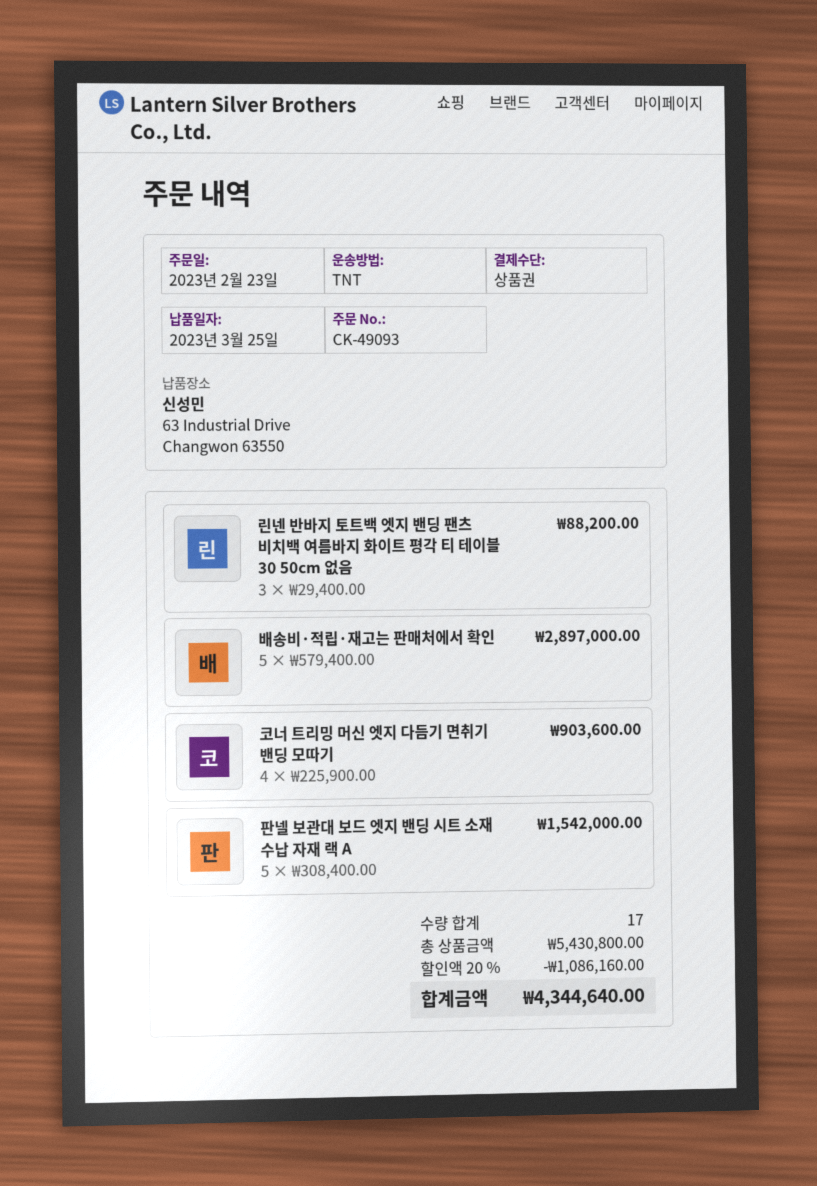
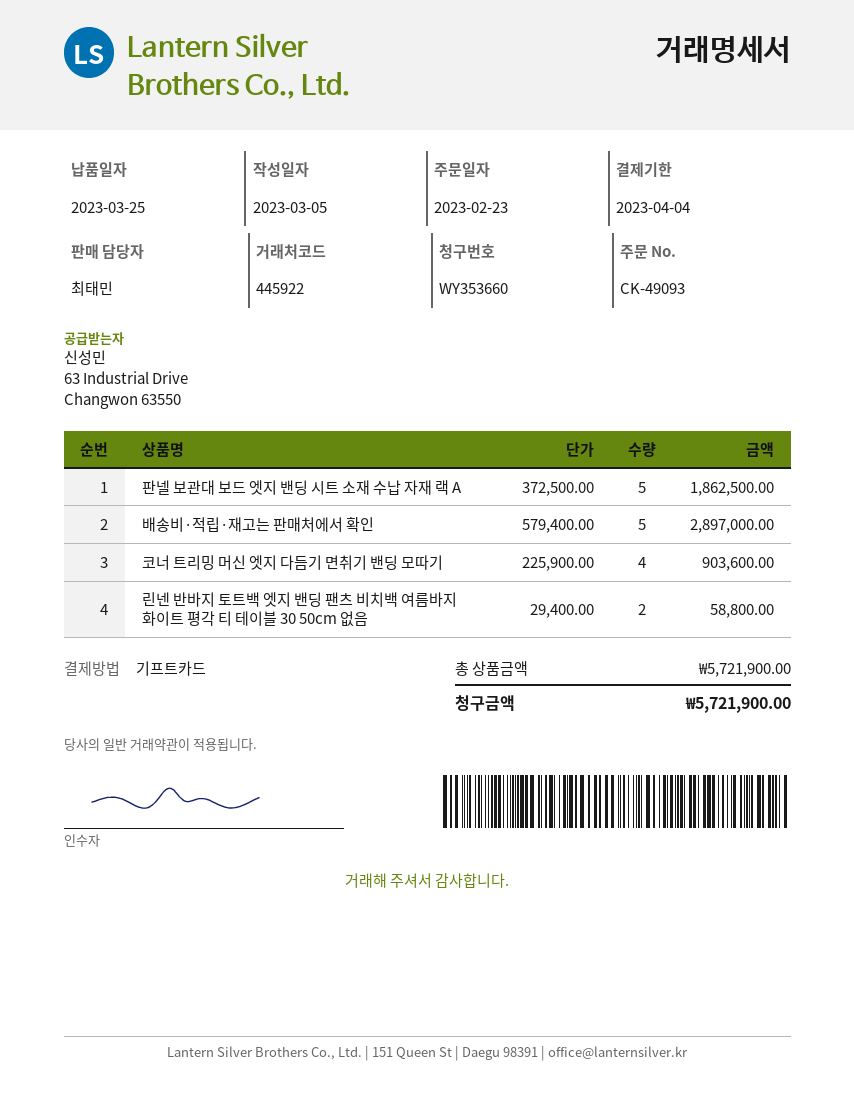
린넨 반바지 토트백 엣지 밴딩 팬츠 비치백 여름바지 화이트 평각 티 테이블 30 50cm 없음: 3 x 29400.00 = 88200.00 -> 2 x 29400.00 = 58800.00
판넬 보관대 보드 엣지 밴딩 시트 소재 수납 자재 랙 A: 5 x 308400.00 = 1542000.00 -> 5 x 372500.00 = 1862500.00
subtotal: 5430800.00 -> 5721900.00
discount: 20% = 1086160.00 -> none
total: 4344640.00 -> 5721900.00

